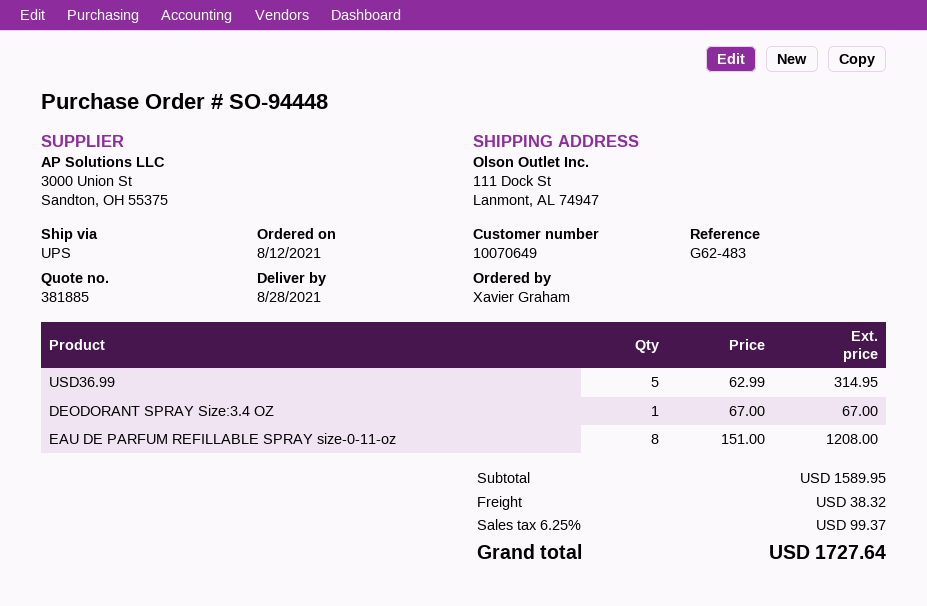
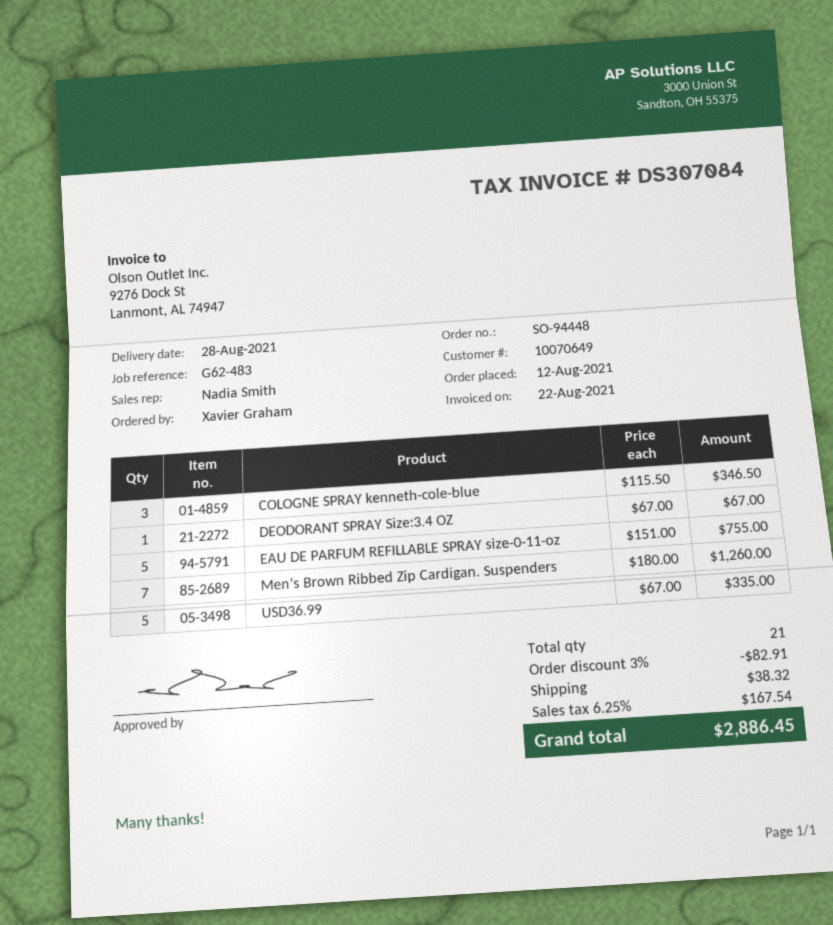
USD36.99: 5 x 62.99 = 314.95 -> 5 x 67.00 = 335.00
EAU DE PARFUM REFILLABLE SPRAY size-0-11-oz: 8 x 151.00 = 1208.00 -> 5 x 151.00 = 755.00
COLOGNE SPRAY kenneth-cole-blue: none -> 3 x 115.50 = 346.50
Men’s Brown Ribbed Zip Cardigan. Suspenders: none -> 7 x 180.00 = 1260.00
discount: none -> 3% = 82.91
tax: 6.25% = 99.37 -> 6.25% = 167.54
total: 1727.64 -> 2886.45

